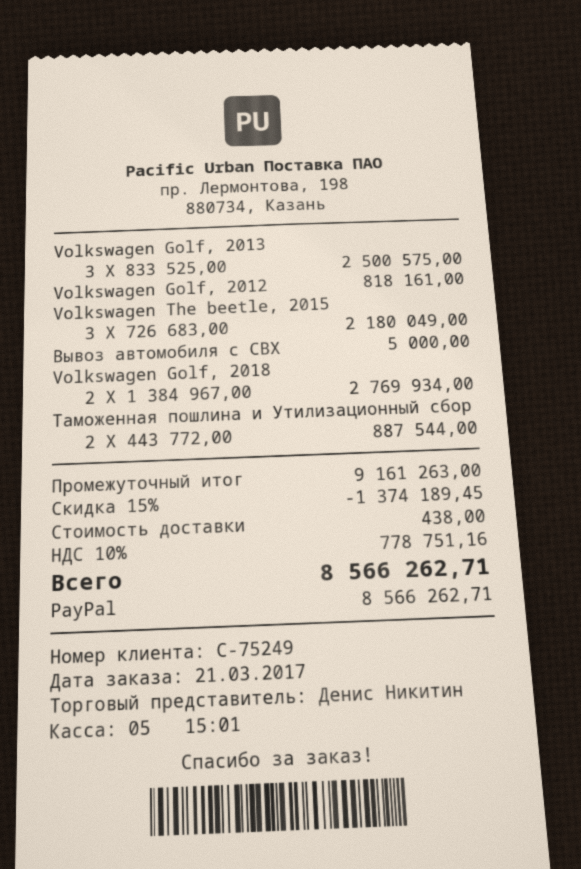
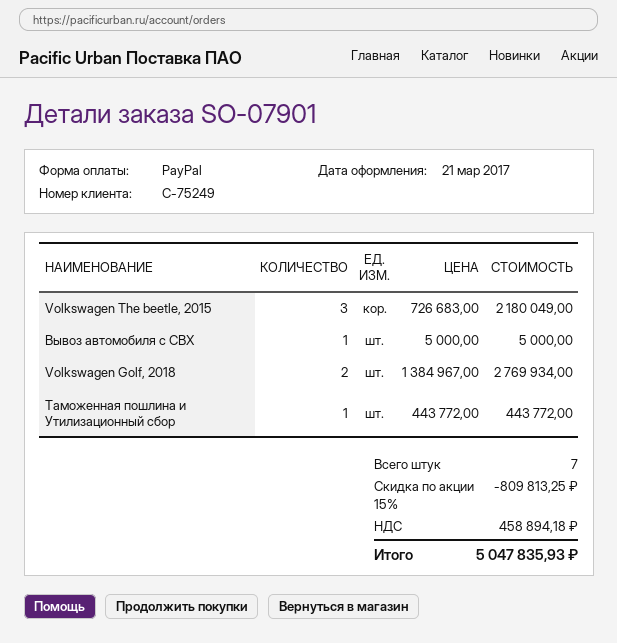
Volkswagen Golf, 2013: 3 x 833525.00 = 2500575.00 -> none
Volkswagen Golf, 2012: 1 x 818161.00 = 818161.00 -> none
Таможенная пошлина и Утилизационный сбор: 2 x 443772.00 = 887544.00 -> 1 x 443772.00 = 443772.00
discount: 15% = 1374189.45 -> 15% = 809813.25
shipping: 438.00 -> none
tax: 778751.16 -> 458894.18
total: 8566262.71 -> 5047835.93

